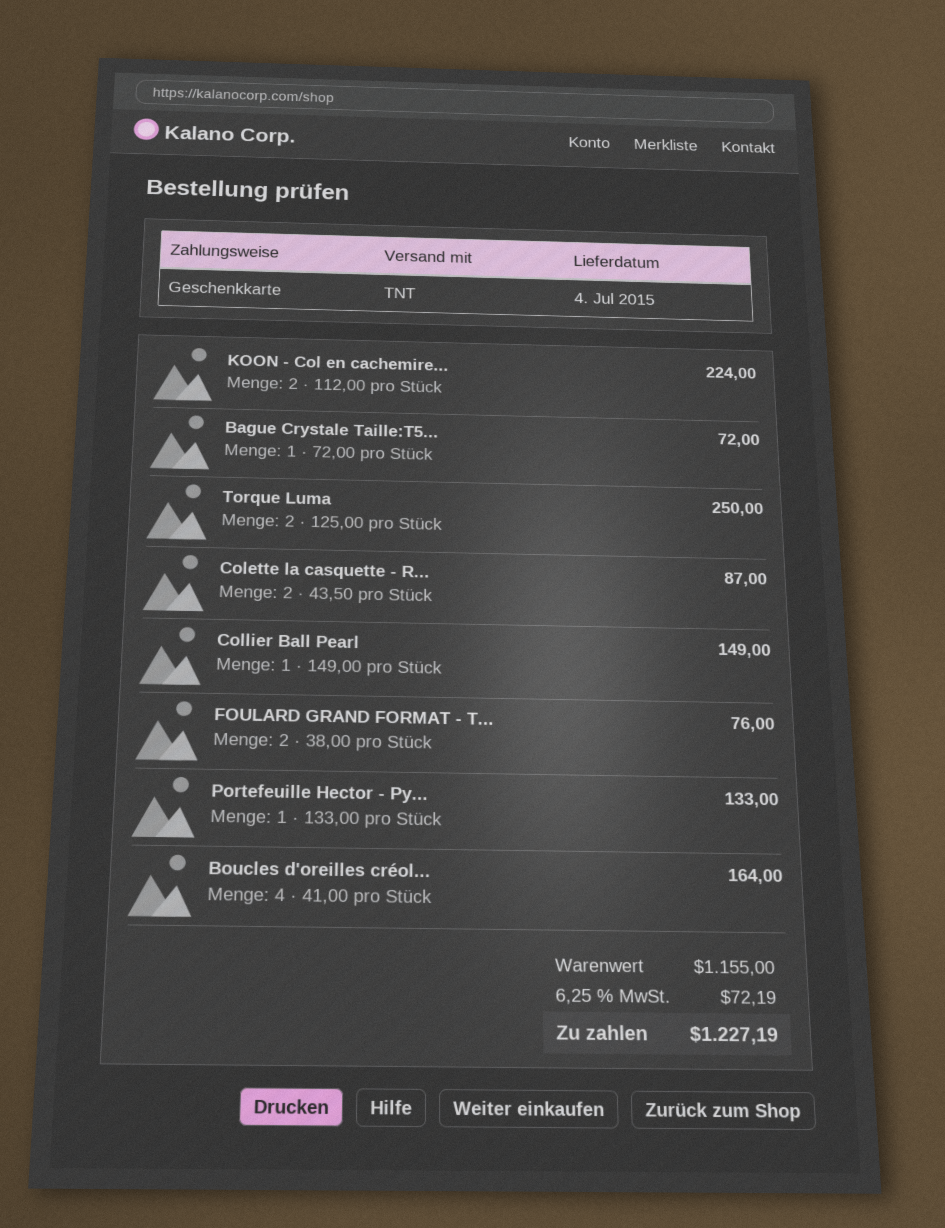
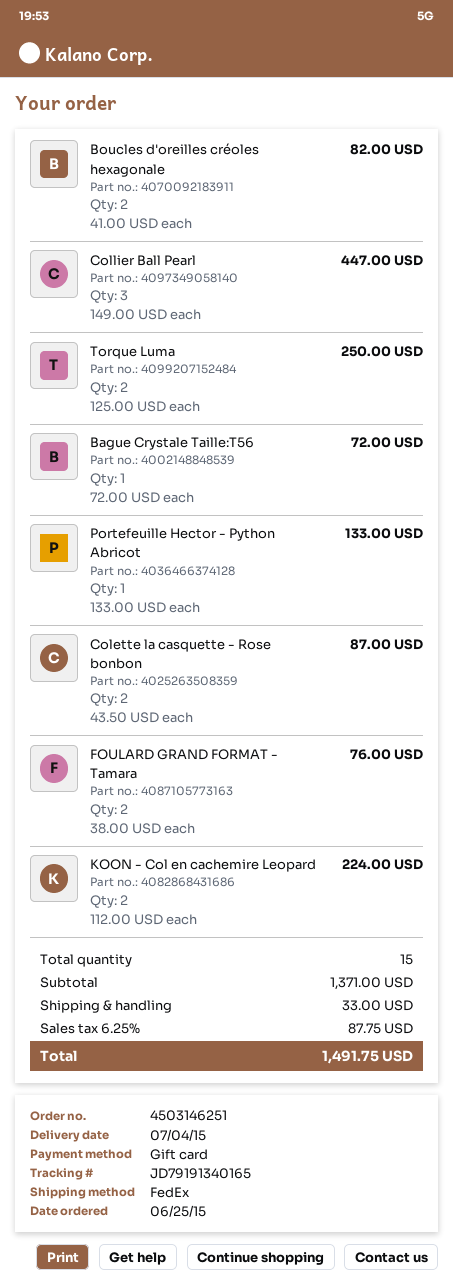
shipping method: TNT -> FedEx
Collier Ball Pearl: 1 x 149.00 = 149.00 -> 3 x 149.00 = 447.00
Boucles d'oreilles créol...: 4 x 41.00 = 164.00 -> 2 x 41.00 = 82.00
subtotal: 1155.00 -> 1371.00
shipping: none -> 33.00
tax: 6.25% = 72.19 -> 6.25% = 87.75
total: 1227.19 -> 1491.75

